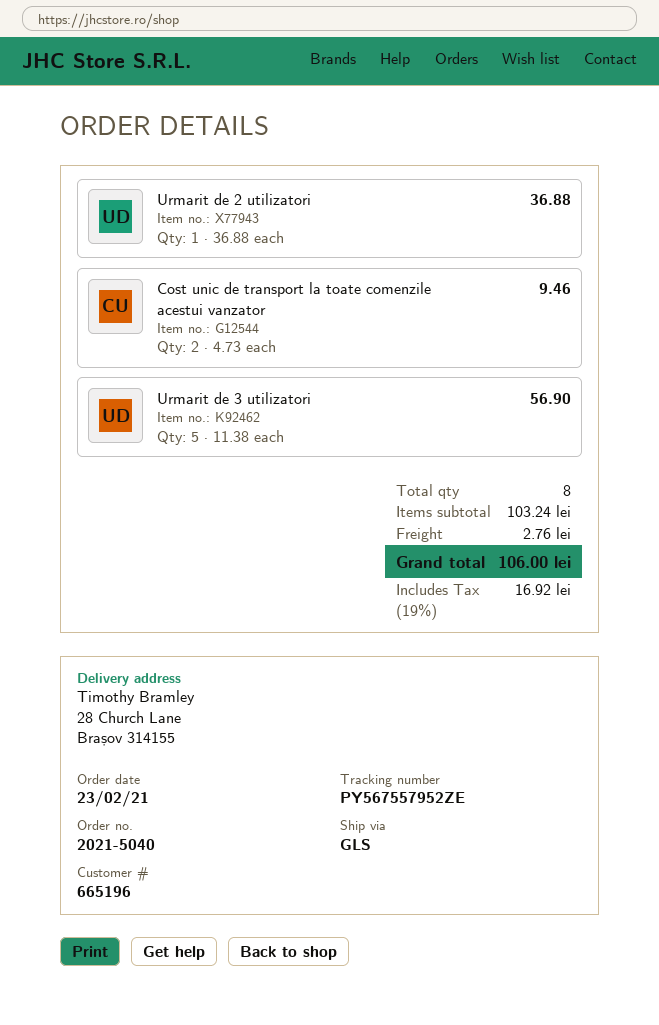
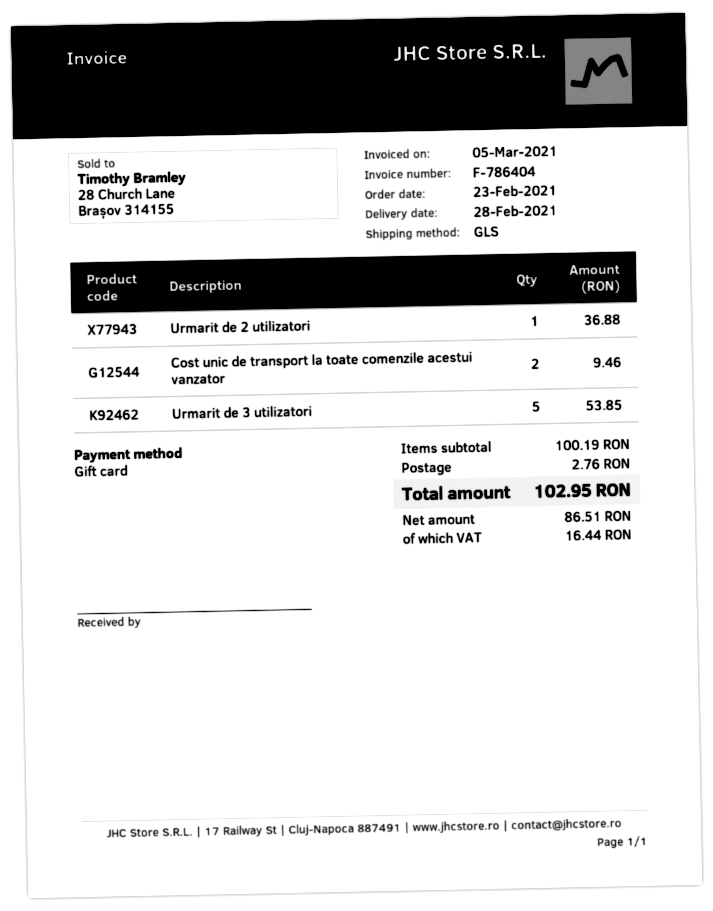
Urmarit de 3 utilizatori: 5 for 56.90 -> 5 for 53.85
subtotal: 103.24 -> 100.19
tax: 16.92 -> 16.44
total: 106.00 -> 102.95

